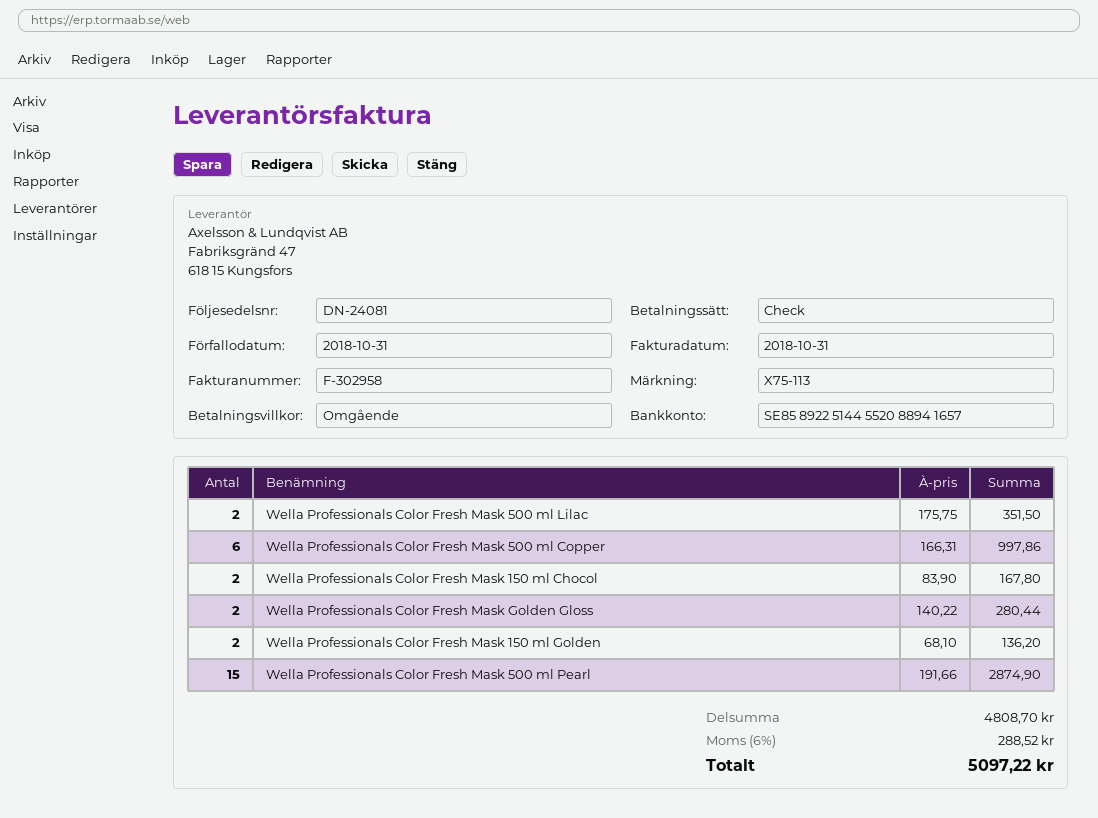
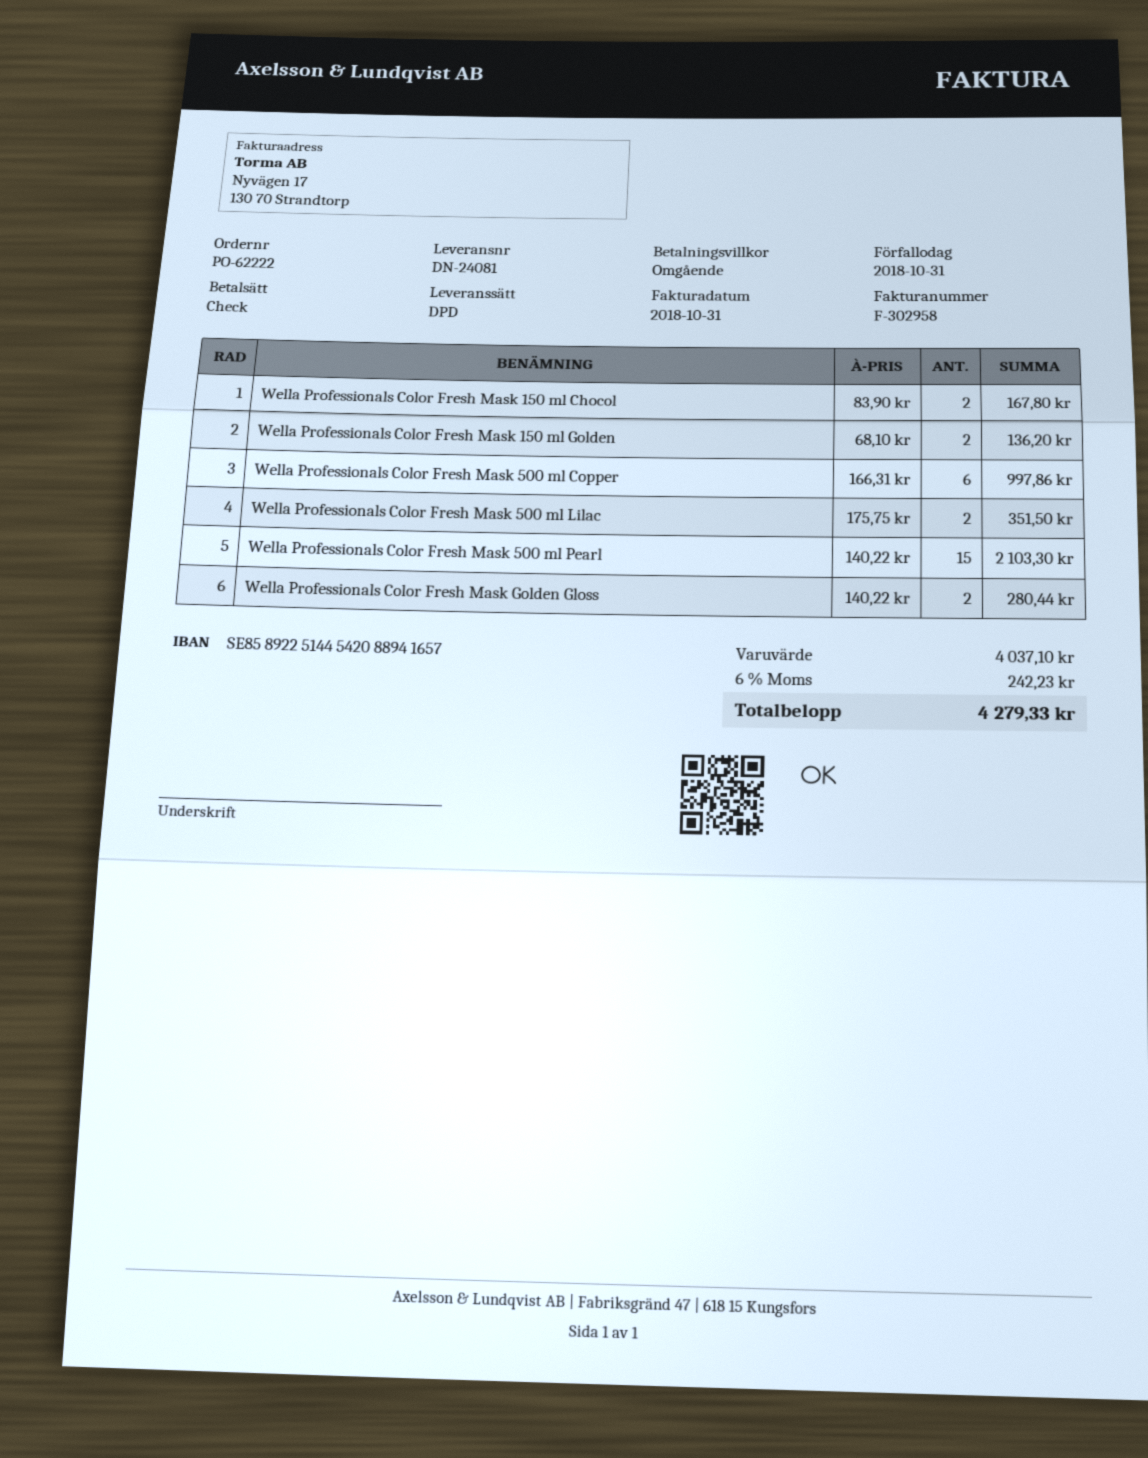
bank account: SE8589225144552088941657 -> SE8589225144542088941657
Wella Professionals Color Fresh Mask 500 ml Pearl: 15 x 191.66 = 2874.90 -> 15 x 140.22 = 2103.30
subtotal: 4808.70 -> 4037.10
tax: 6% = 288.52 -> 6% = 242.23
total: 5097.22 -> 4279.33

